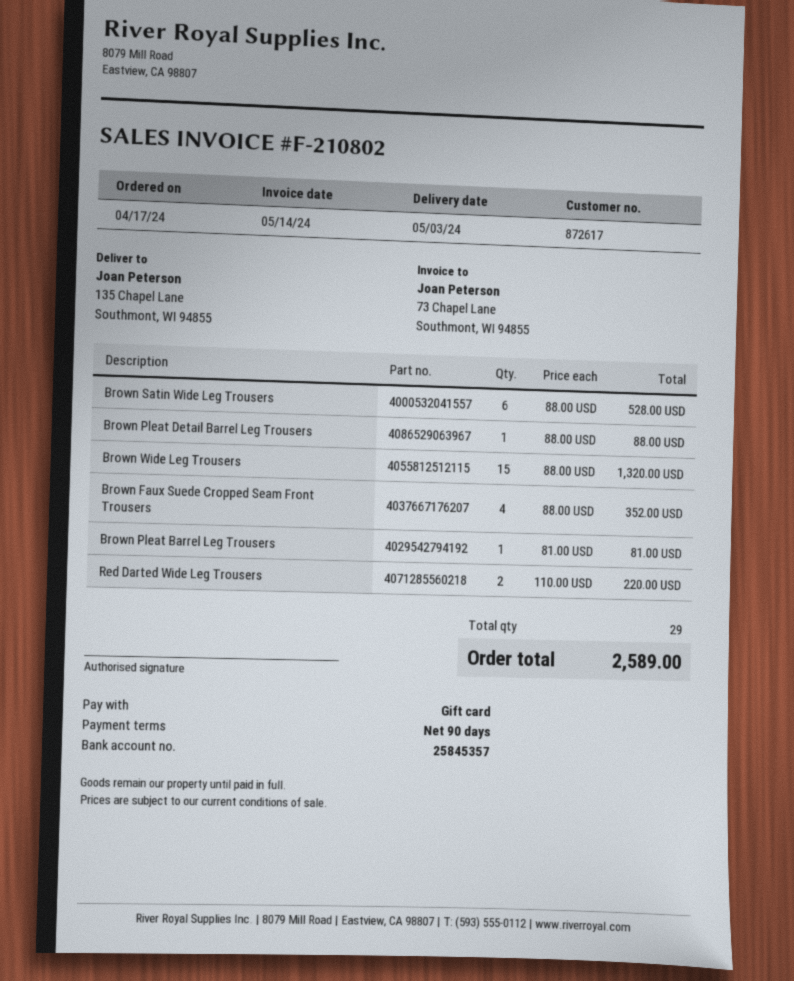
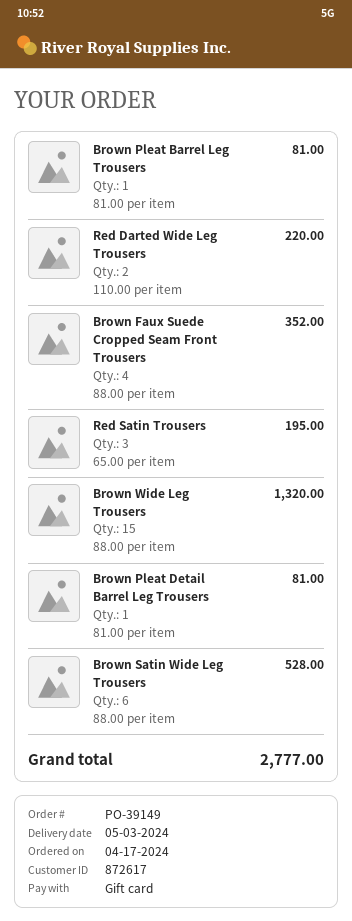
Brown Pleat Detail Barrel Leg Trousers: 1 x 88.00 = 88.00 -> 1 x 81.00 = 81.00
Red Satin Trousers: none -> 3 x 65.00 = 195.00
total: 2589.00 -> 2777.00

